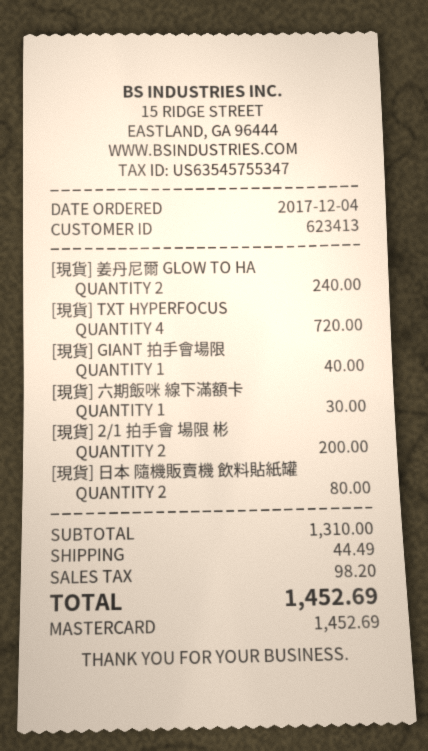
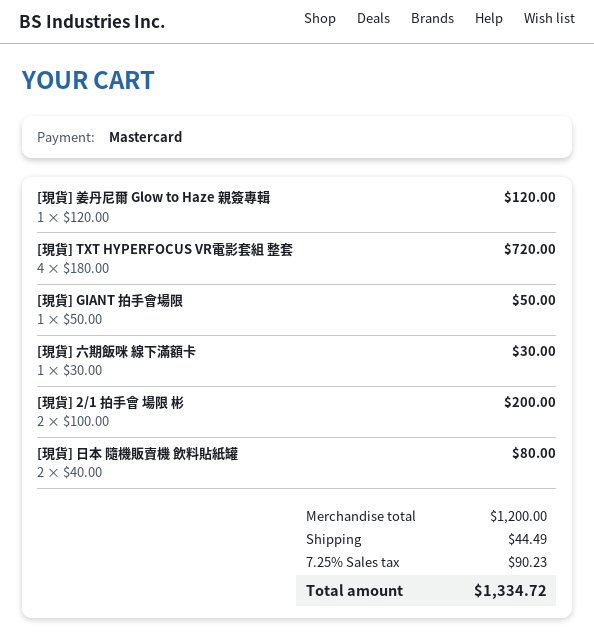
[現貨] 姜丹尼爾 GLOW TO HA: 2 for 240.00 -> 1 for 120.00
[現貨] GIANT 拍手會場限: 1 for 40.00 -> 1 for 50.00
subtotal: 1310.00 -> 1200.00
tax: 98.20 -> 90.23
total: 1452.69 -> 1334.72

